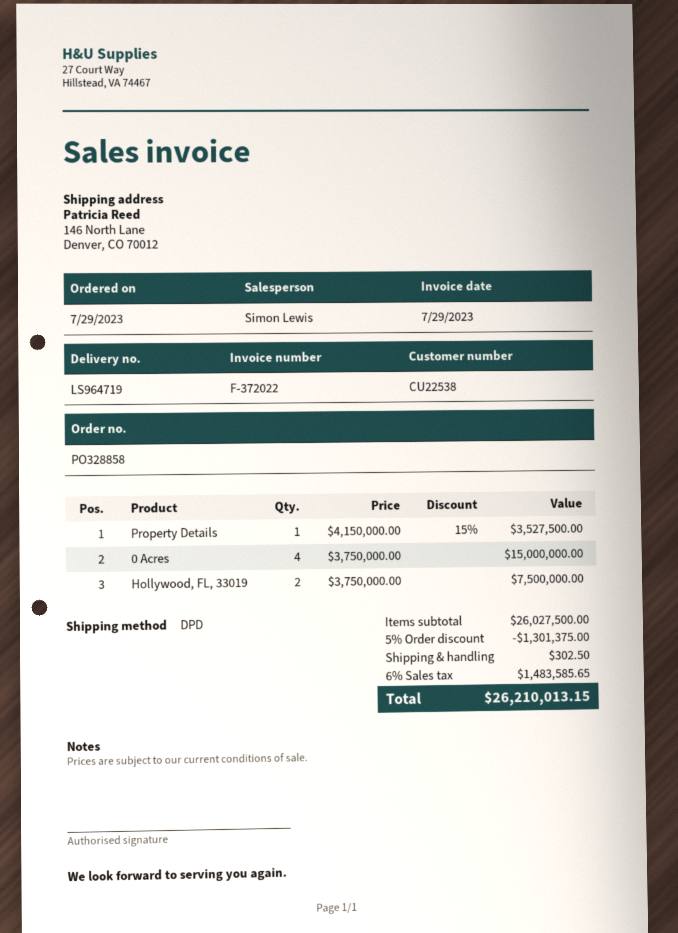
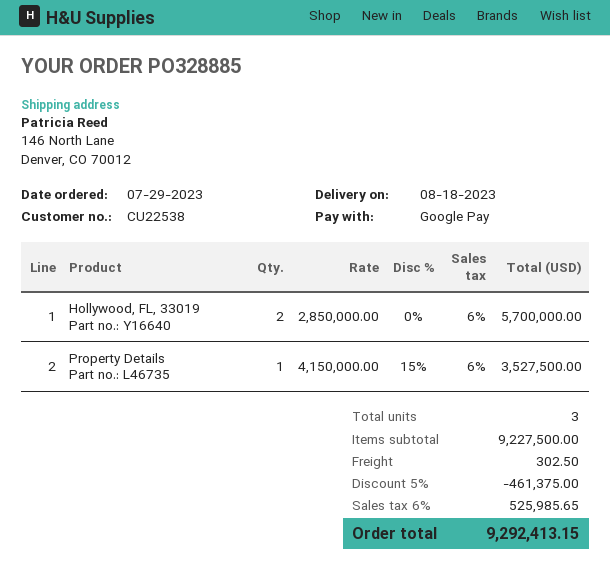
order number: PO328858 -> PO328885
0 Acres: 4 x 3750000.00 = 15000000.00 -> none
Hollywood, FL, 33019: 2 x 3750000.00 = 7500000.00 -> 2 x 2850000.00 = 5700000.00
subtotal: 26027500.00 -> 9227500.00
discount: 5% = 1301375.00 -> 5% = 461375.00
tax: 6% = 1483585.65 -> 6% = 525985.65
total: 26210013.15 -> 9292413.15

